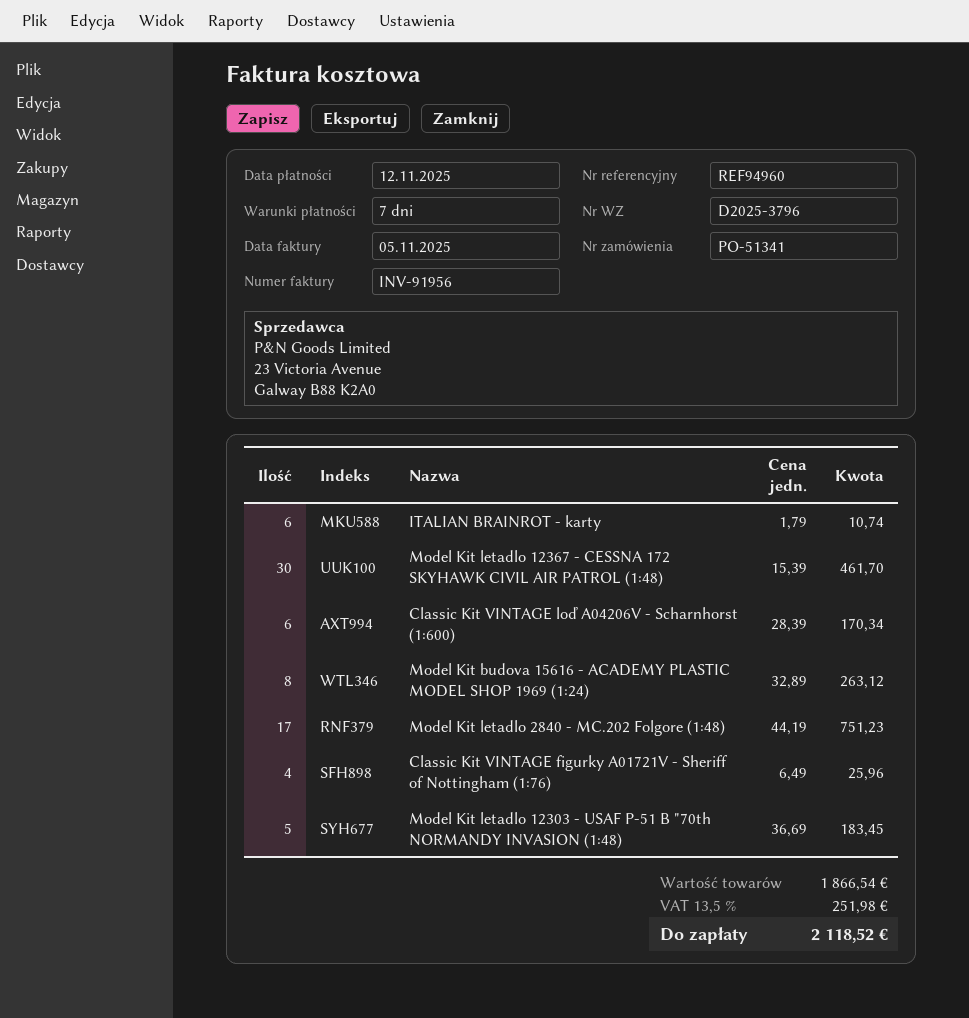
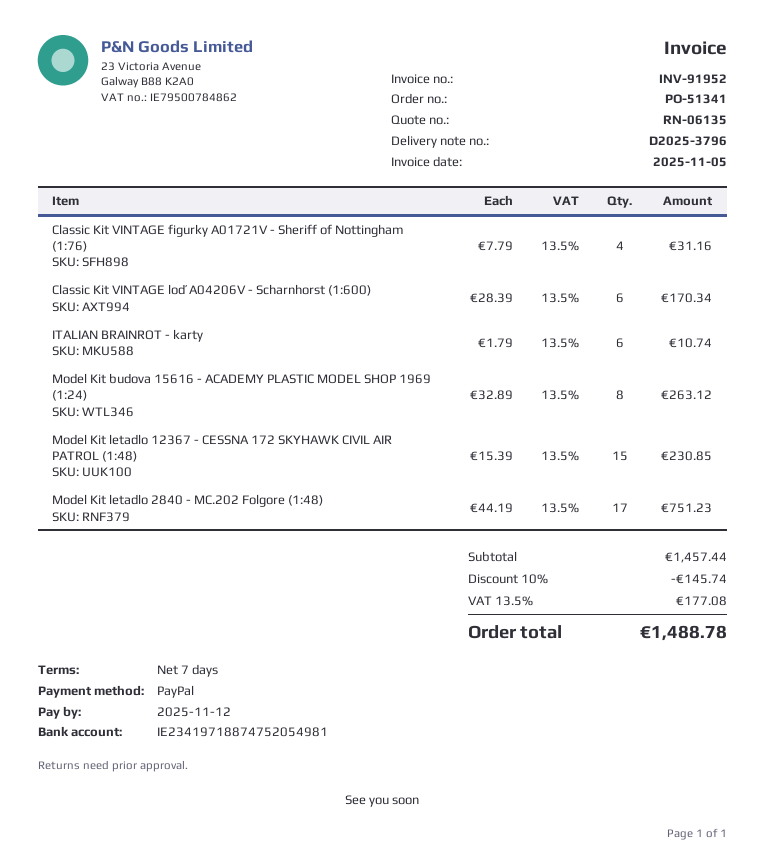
invoice number: INV-91956 -> INV-91952
Model Kit letadlo 12367 - CESSNA 172 SKYHAWK CIVIL AIR PATROL (1:48): 30 x 15.39 = 461.70 -> 15 x 15.39 = 230.85
Classic Kit VINTAGE figurky A01721V - Sheriff of Nottingham (1:76): 4 x 6.49 = 25.96 -> 4 x 7.79 = 31.16
Model Kit letadlo 12303 - USAF P-51 B "70th NORMANDY INVASION (1:48): 5 x 36.69 = 183.45 -> none
subtotal: 1866.54 -> 1457.44
discount: none -> 10% = 145.74
tax: 13.5% = 251.98 -> 13.5% = 177.08
total: 2118.52 -> 1488.78

